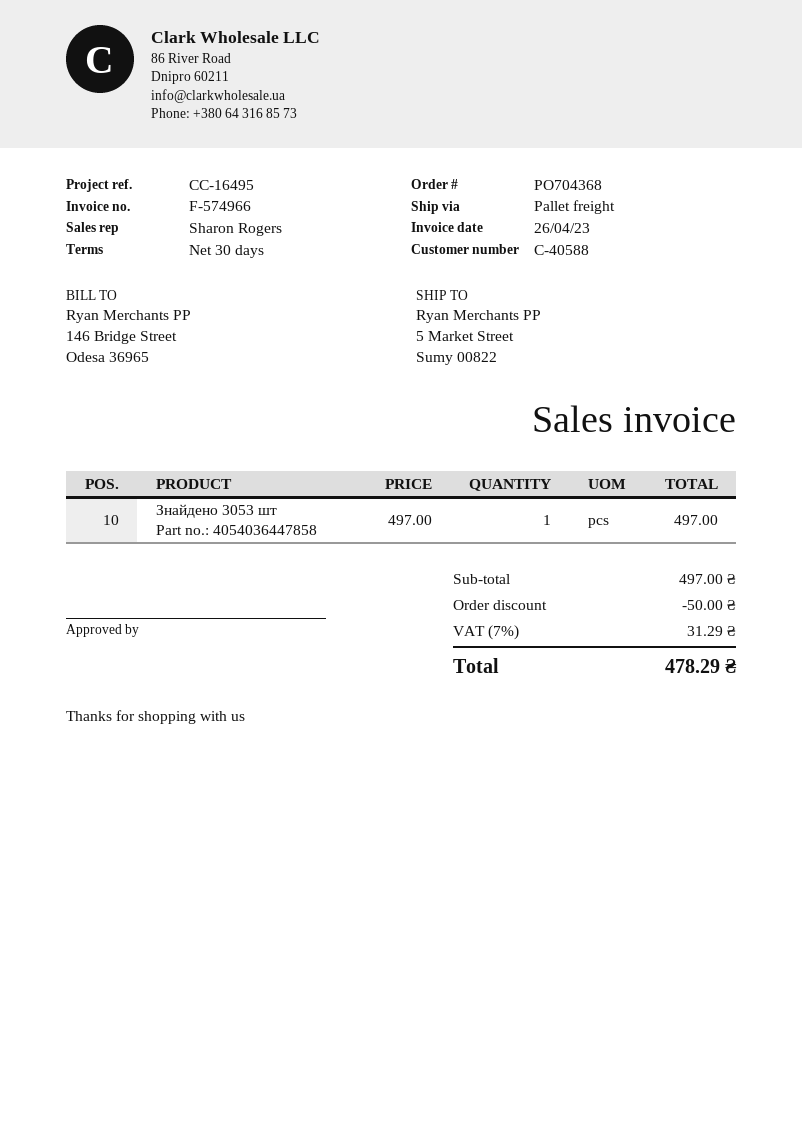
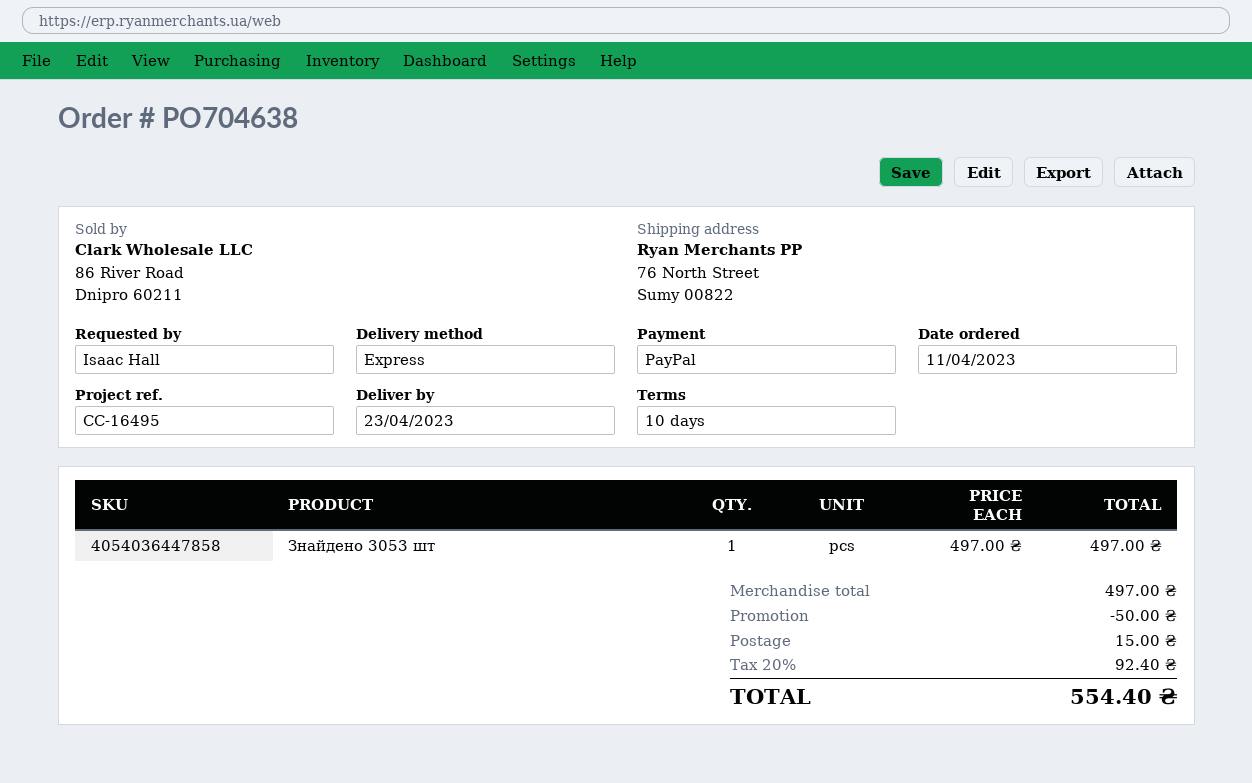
order number: PO704368 -> PO704638
payment terms: 30 days -> 10 days
shipping method: pallet freight -> express
ship to: 5 Market Street, Sumy 00822 -> 76 North Street, Sumy 00822
shipping: none -> 15.00
tax: 7% = 31.29 -> 20% = 92.40
total: 478.29 -> 554.40

